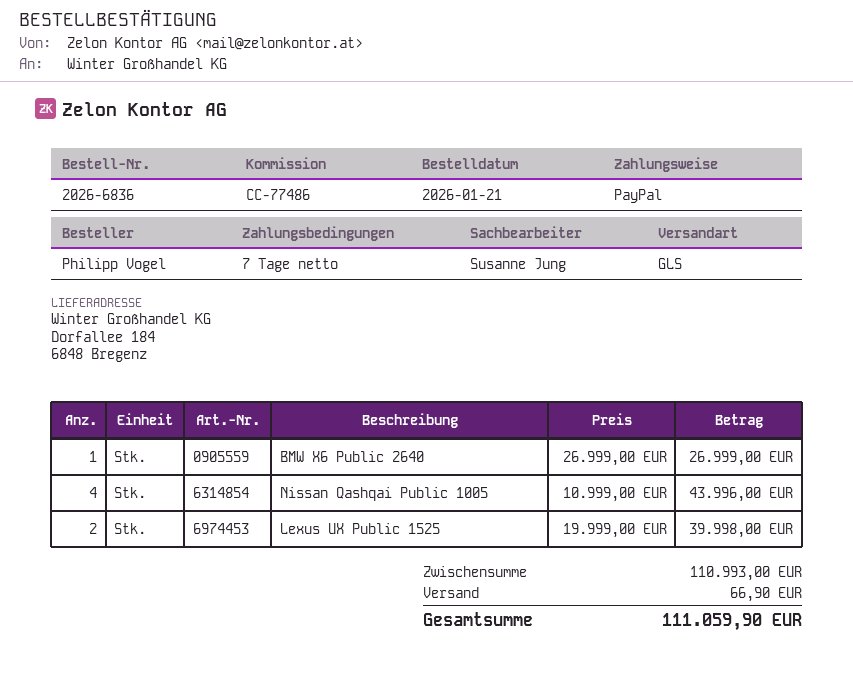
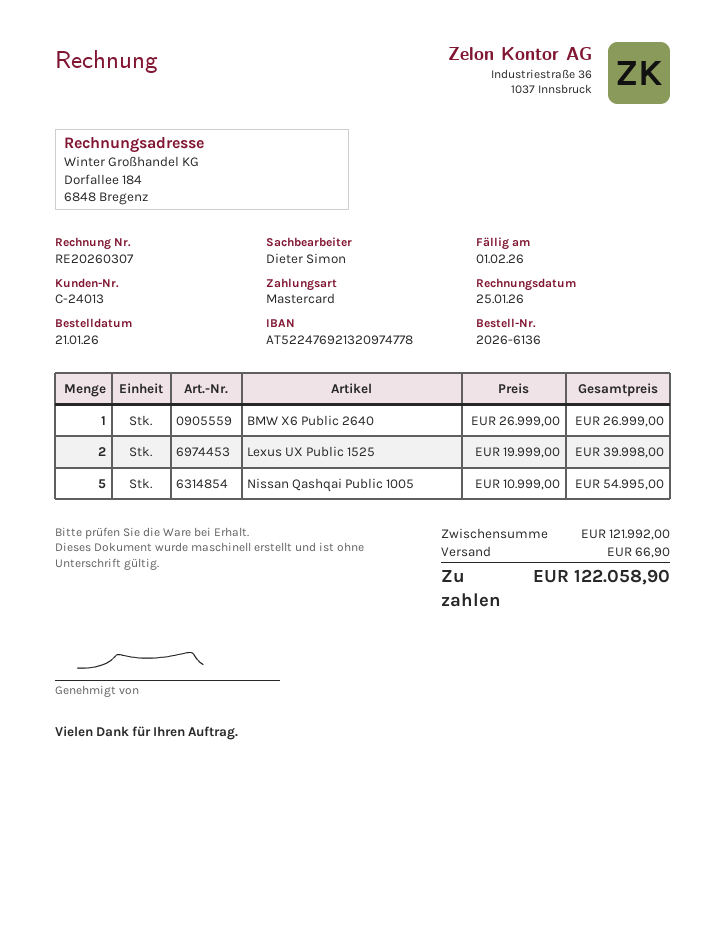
order number: 2026-6836 -> 2026-6136
sales rep: Susanne Jung -> Dieter Simon
payment method: PayPal -> Mastercard
Nissan Qashqai Public 1005: 4 x 10999.00 = 43996.00 -> 5 x 10999.00 = 54995.00
subtotal: 110993.00 -> 121992.00
total: 111059.90 -> 122058.90

